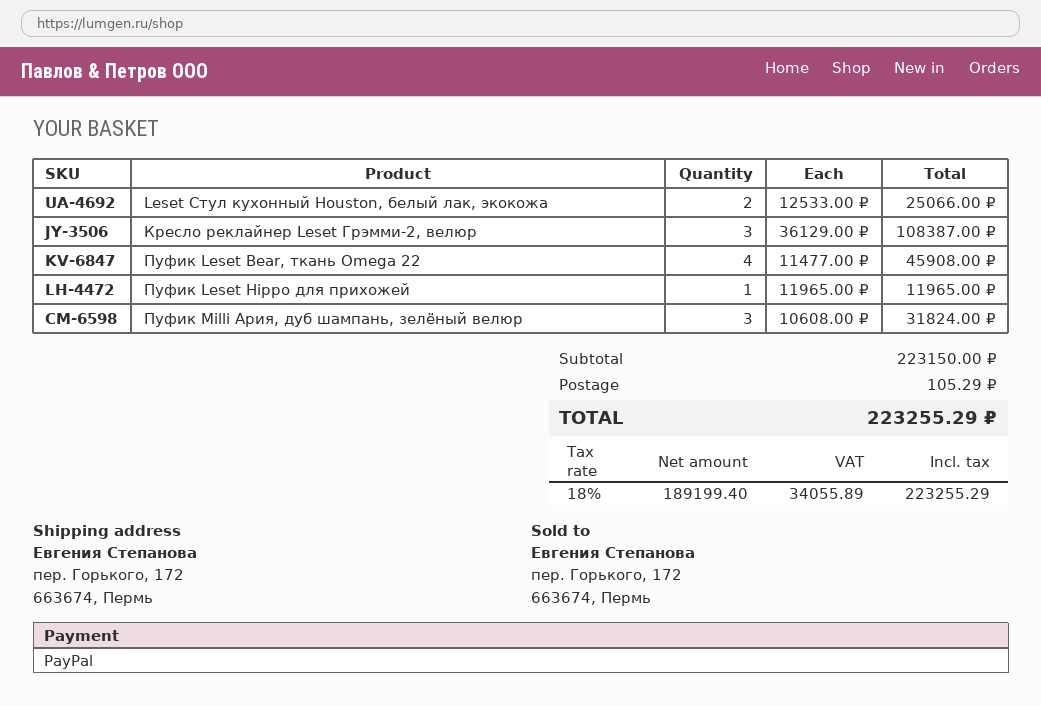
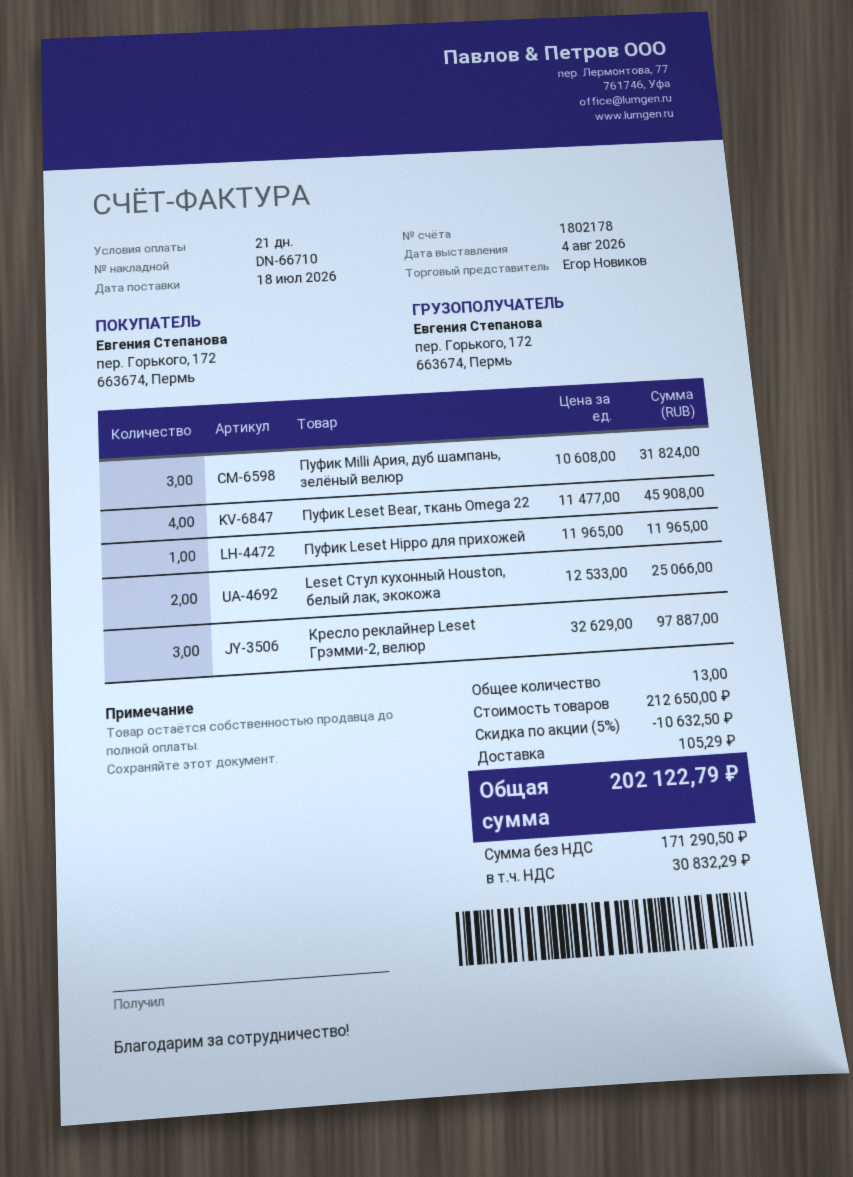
Кресло реклайнер Leset Грэмми-2, велюр: 3 x 36129.00 = 108387.00 -> 3 x 32629.00 = 97887.00
subtotal: 223150.00 -> 212650.00
discount: none -> 5% = 10632.50
net: 189199.40 -> 171290.50
tax: 34055.89 -> 30832.29
total: 223255.29 -> 202122.79

